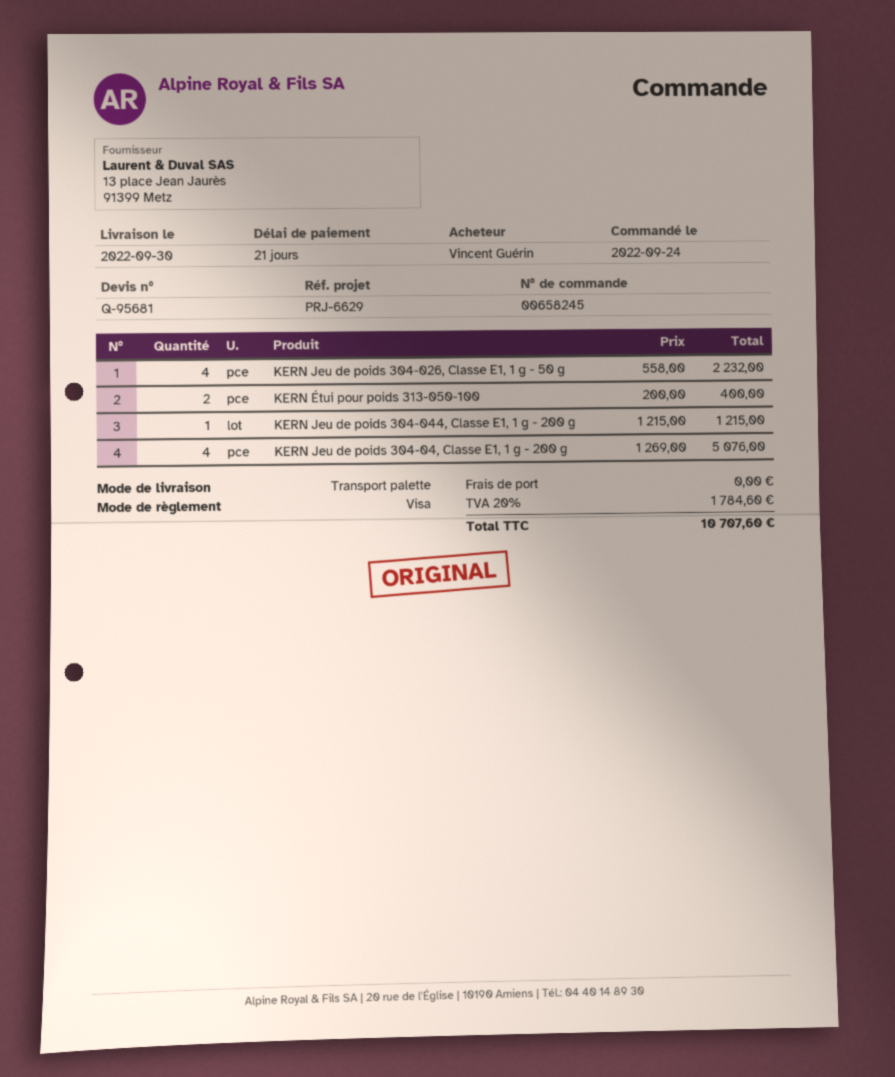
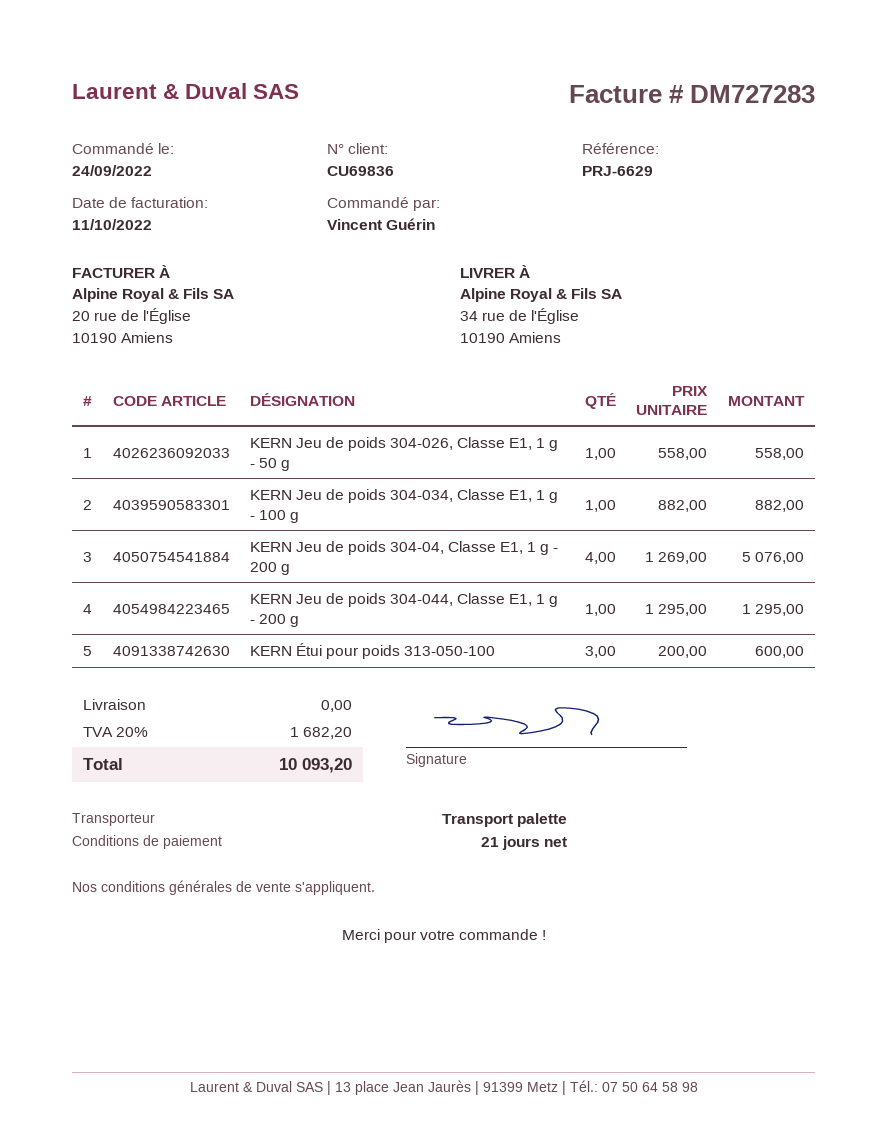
KERN Jeu de poids 304-026, Classe E1, 1 g - 50 g: 4 x 558.00 = 2232.00 -> 1 x 558.00 = 558.00
KERN Étui pour poids 313-050-100: 2 x 200.00 = 400.00 -> 3 x 200.00 = 600.00
KERN Jeu de poids 304-044, Classe E1, 1 g - 200 g: 1 x 1215.00 = 1215.00 -> 1 x 1295.00 = 1295.00
KERN Jeu de poids 304-034, Classe E1, 1 g - 100 g: none -> 1 x 882.00 = 882.00
tax: 20% = 1784.60 -> 20% = 1682.20
total: 10707.60 -> 10093.20

